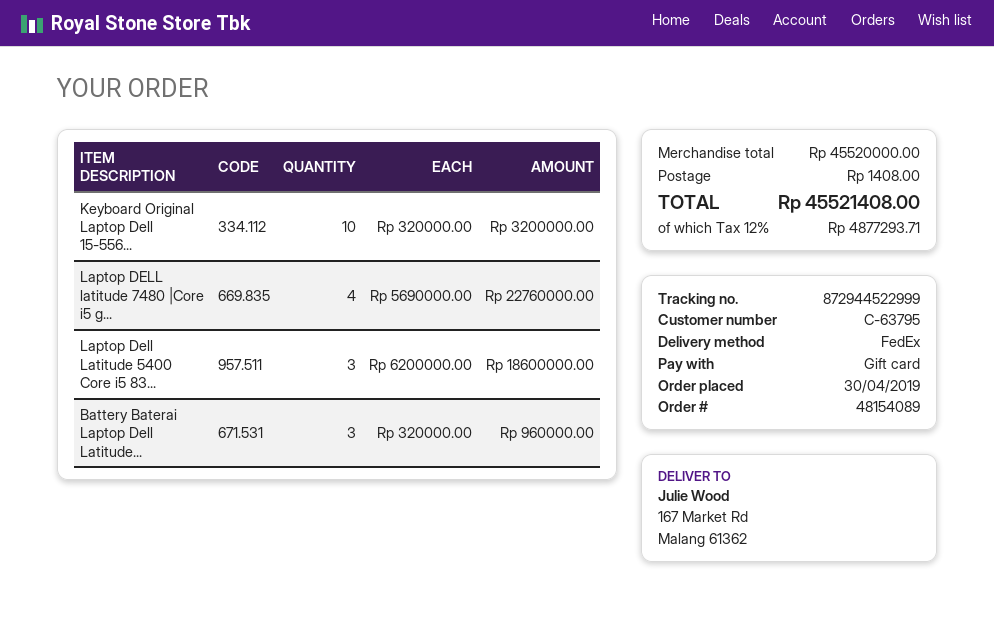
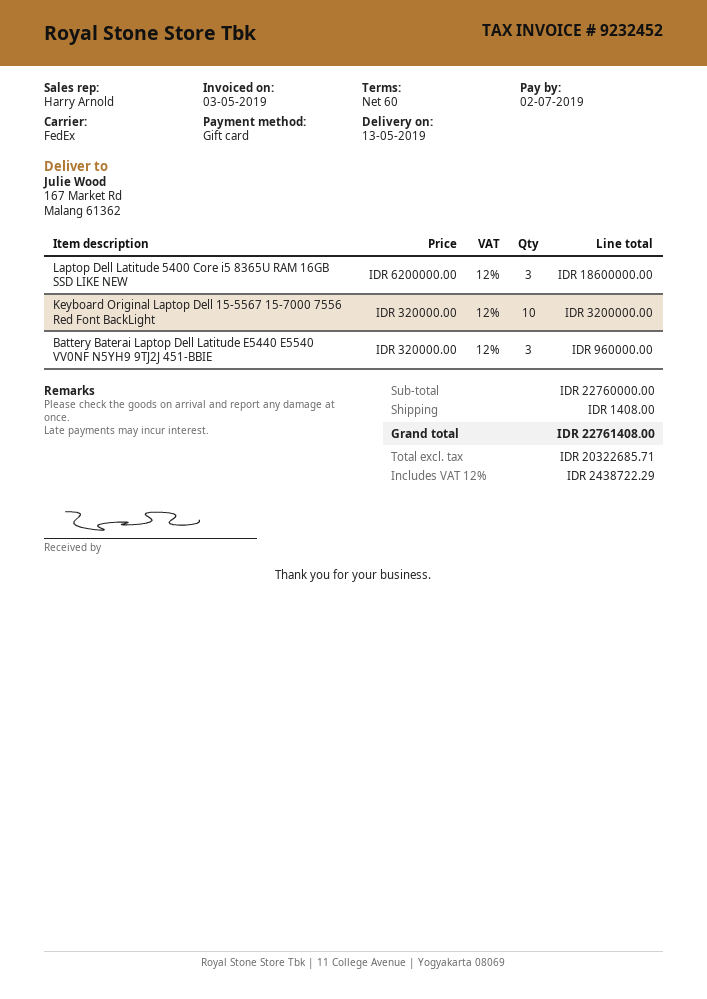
Laptop DELL latitude 7480 |Core i5 g...: 4 x 5690000.00 = 22760000.00 -> none
subtotal: 45520000.00 -> 22760000.00
tax: 12% = 4877293.71 -> 12% = 2438722.29
total: 45521408.00 -> 22761408.00

